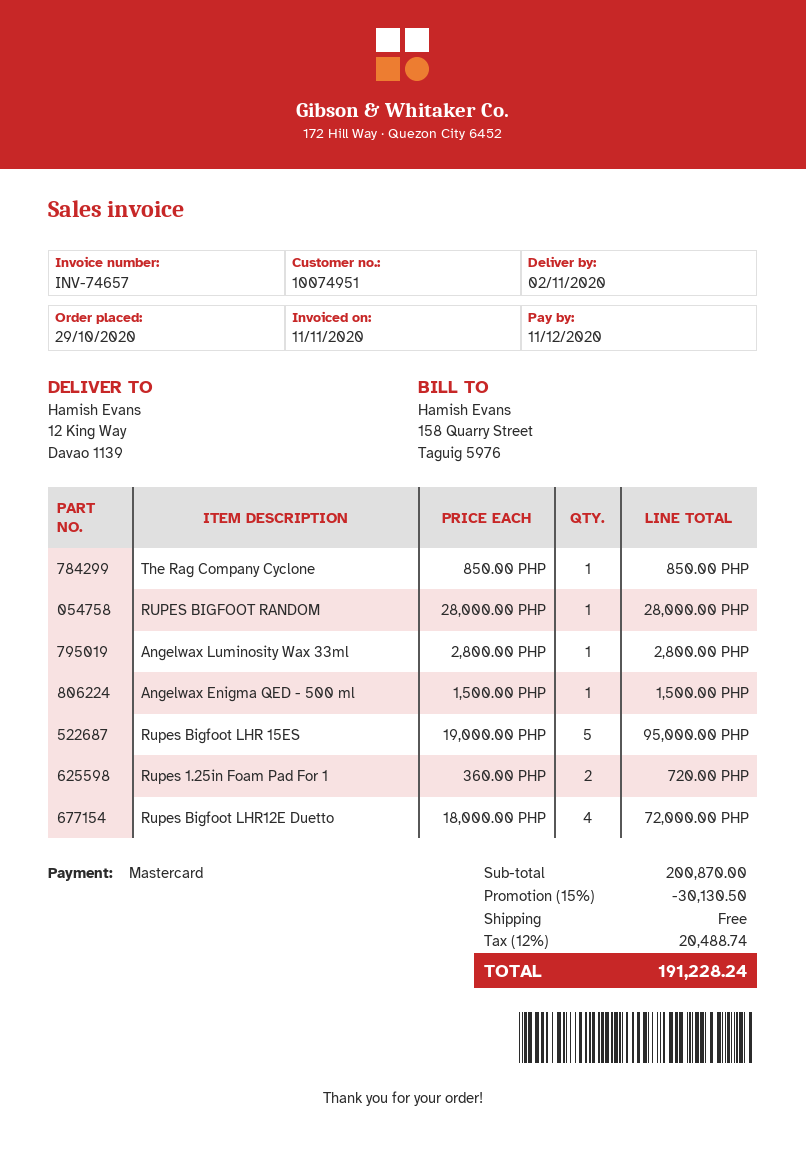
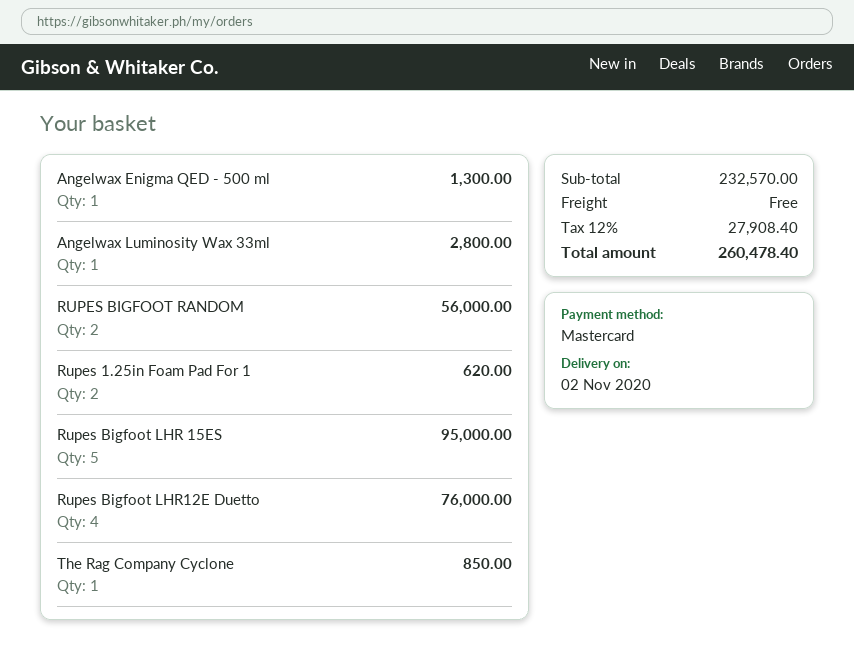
RUPES BIGFOOT RANDOM: 1 for 28000.00 -> 2 for 56000.00
Angelwax Enigma QED - 500 ml: 1 for 1500.00 -> 1 for 1300.00
Rupes 1.25in Foam Pad For 1: 2 for 720.00 -> 2 for 620.00
Rupes Bigfoot LHR12E Duetto: 4 for 72000.00 -> 4 for 76000.00
subtotal: 200870.00 -> 232570.00
discount: 15% = 30130.50 -> none
tax: 12% = 20488.74 -> 12% = 27908.40
total: 191228.24 -> 260478.40

